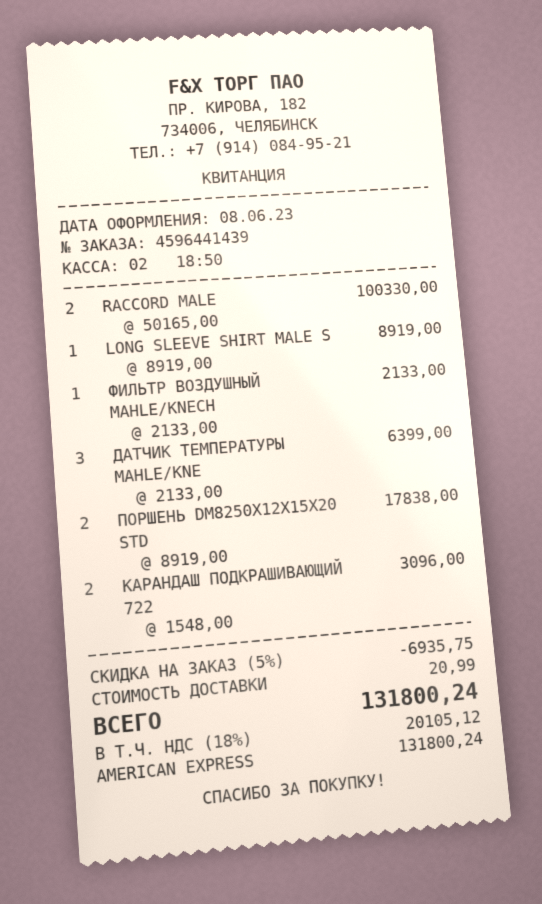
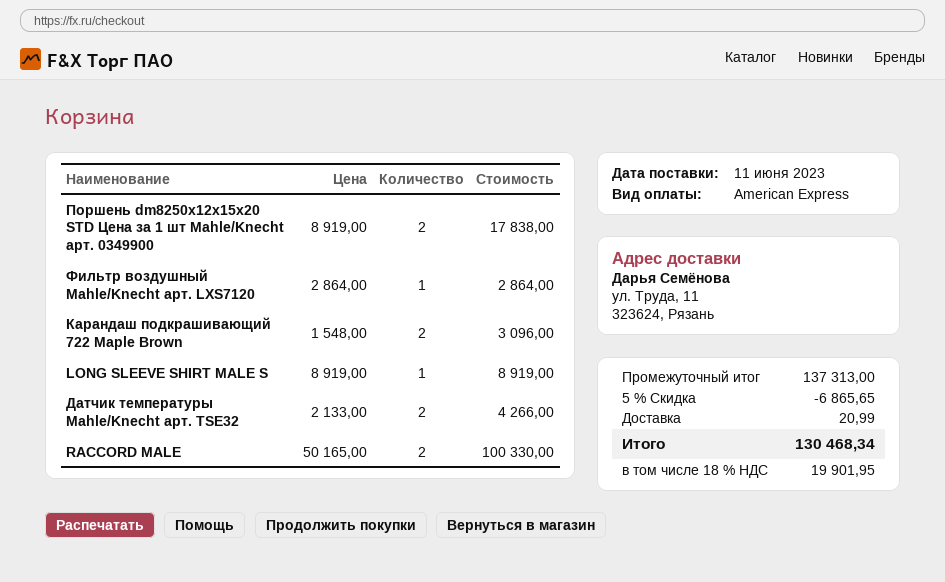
ФИЛЬТР ВОЗДУШНЫЙ MAHLE/KNECH: 1 x 2133.00 = 2133.00 -> 1 x 2864.00 = 2864.00
ДАТЧИК ТЕМПЕРАТУРЫ MAHLE/KNE: 3 x 2133.00 = 6399.00 -> 2 x 2133.00 = 4266.00
discount: 5% = 6935.75 -> 5% = 6865.65
tax: 18% = 20105.12 -> 18% = 19901.95
total: 131800.24 -> 130468.34

